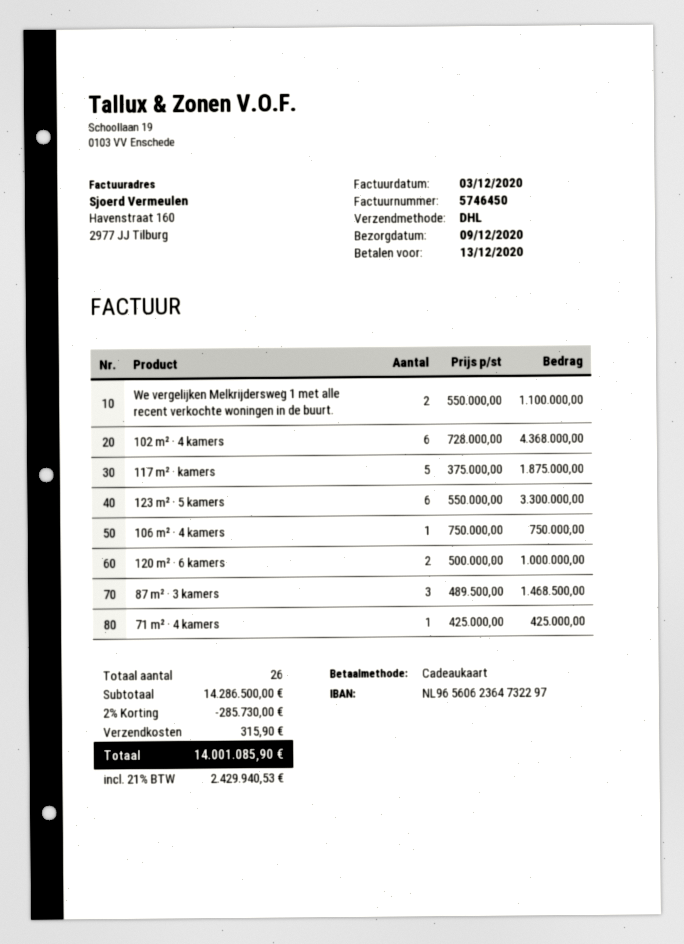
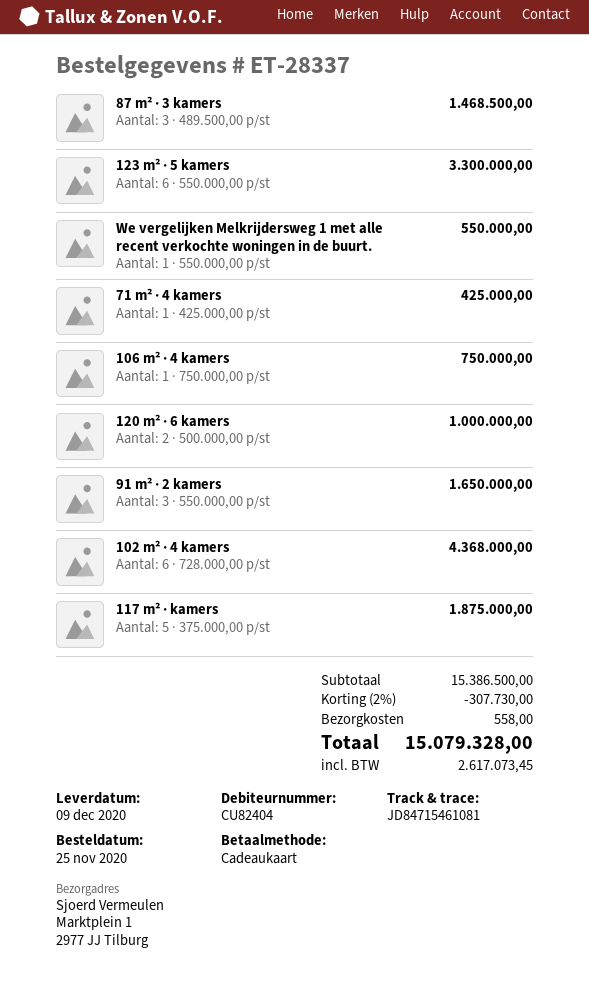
We vergelijken Melkrijdersweg 1 met alle recent verkochte woningen in de buurt.: 2 x 550000.00 = 1100000.00 -> 1 x 550000.00 = 550000.00
91 m² · 2 kamers: none -> 3 x 550000.00 = 1650000.00
subtotal: 14286500.00 -> 15386500.00
discount: 2% = 285730.00 -> 2% = 307730.00
shipping: 315.90 -> 558.00
tax: 2429940.53 -> 2617073.45
total: 14001085.90 -> 15079328.00

